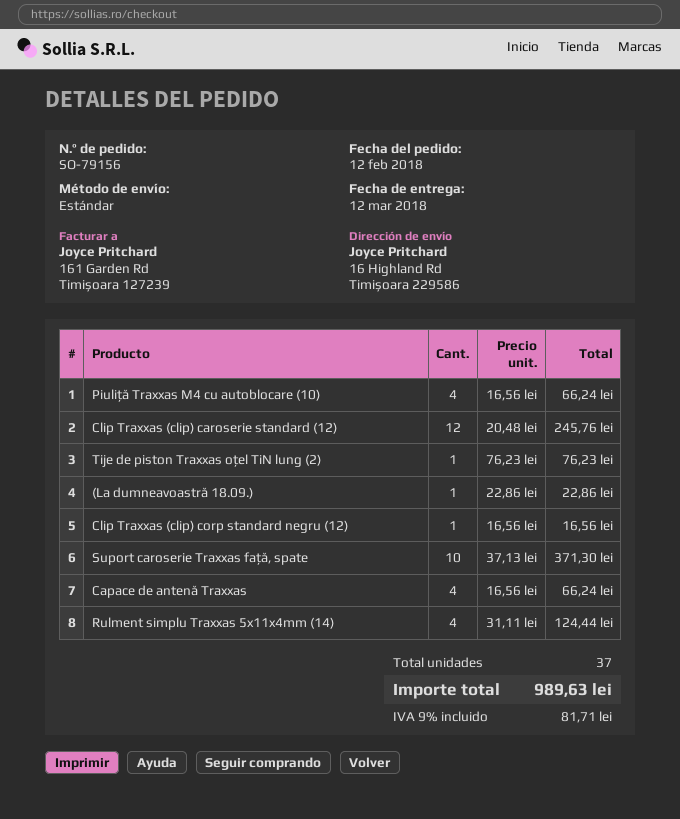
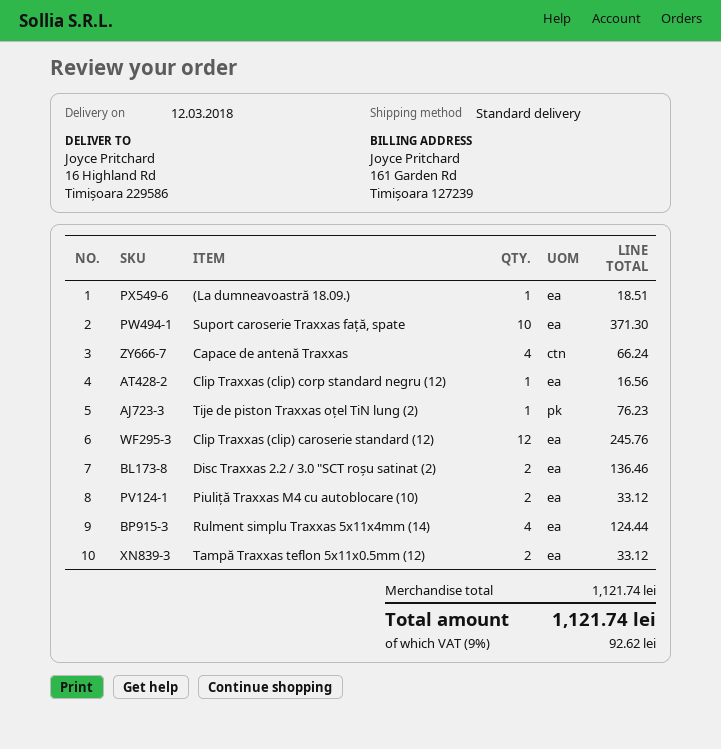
Piuliță Traxxas M4 cu autoblocare (10): 4 for 66.24 -> 2 for 33.12
(La dumneavoastră 18.09.): 1 for 22.86 -> 1 for 18.51
Disc Traxxas 2.2 / 3.0 "SCT roșu satinat (2): none -> 2 for 136.46
Tampă Traxxas teflon 5x11x0.5mm (12): none -> 2 for 33.12
tax: 9% = 81.71 -> 9% = 92.62
total: 989.63 -> 1121.74

